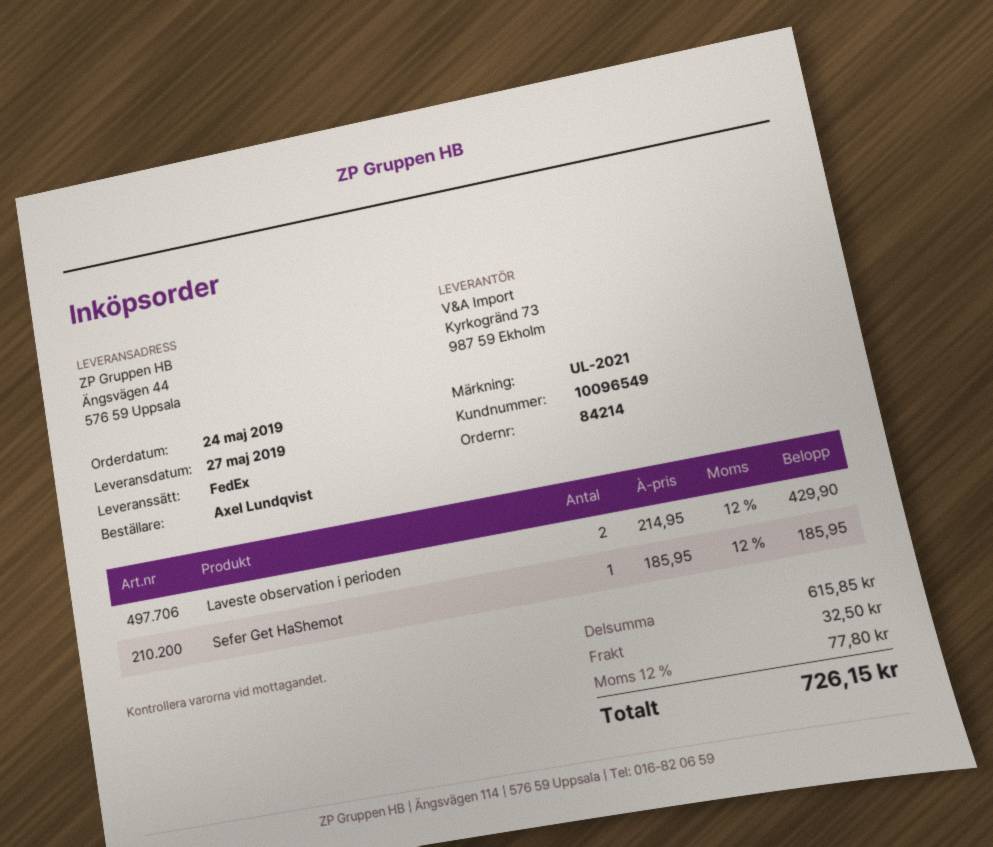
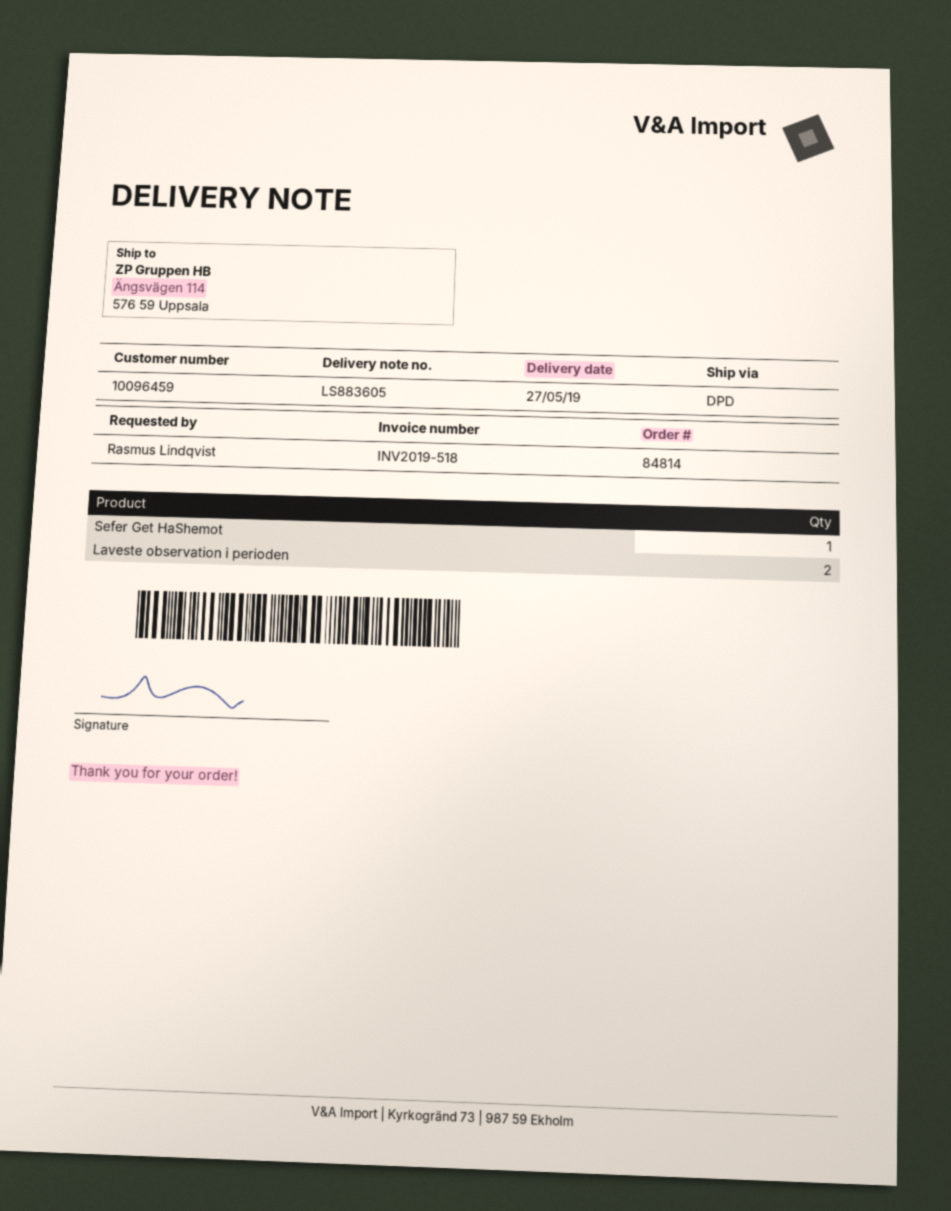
order number: 84214 -> 84814
customer number: 10096549 -> 10096459
ordered by: Axel Lundqvist -> Rasmus Lindqvist
shipping method: FedEx -> DPD
ship to: Ängsvägen 44, 576 59 Uppsala -> Ängsvägen 114, 576 59 Uppsala

